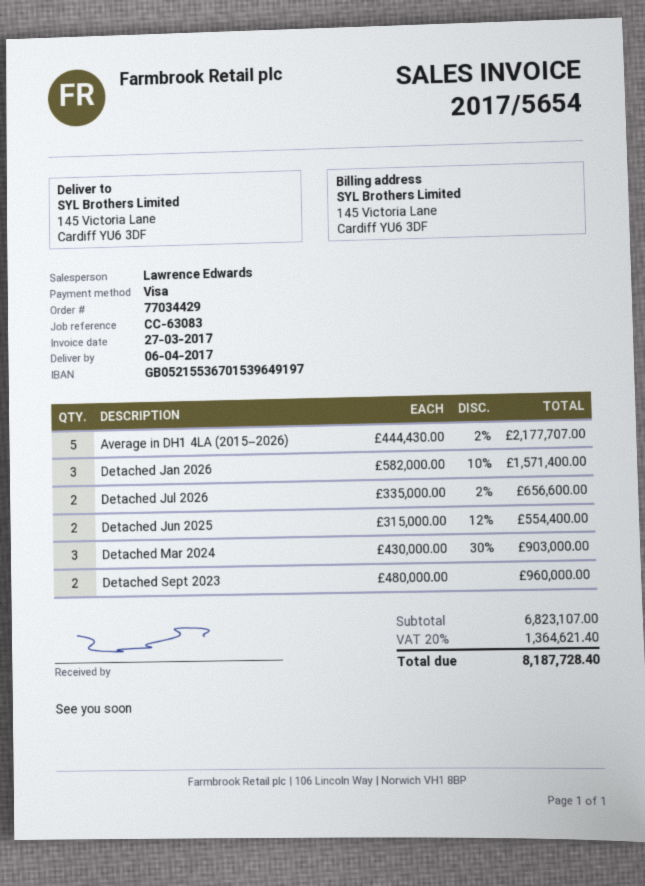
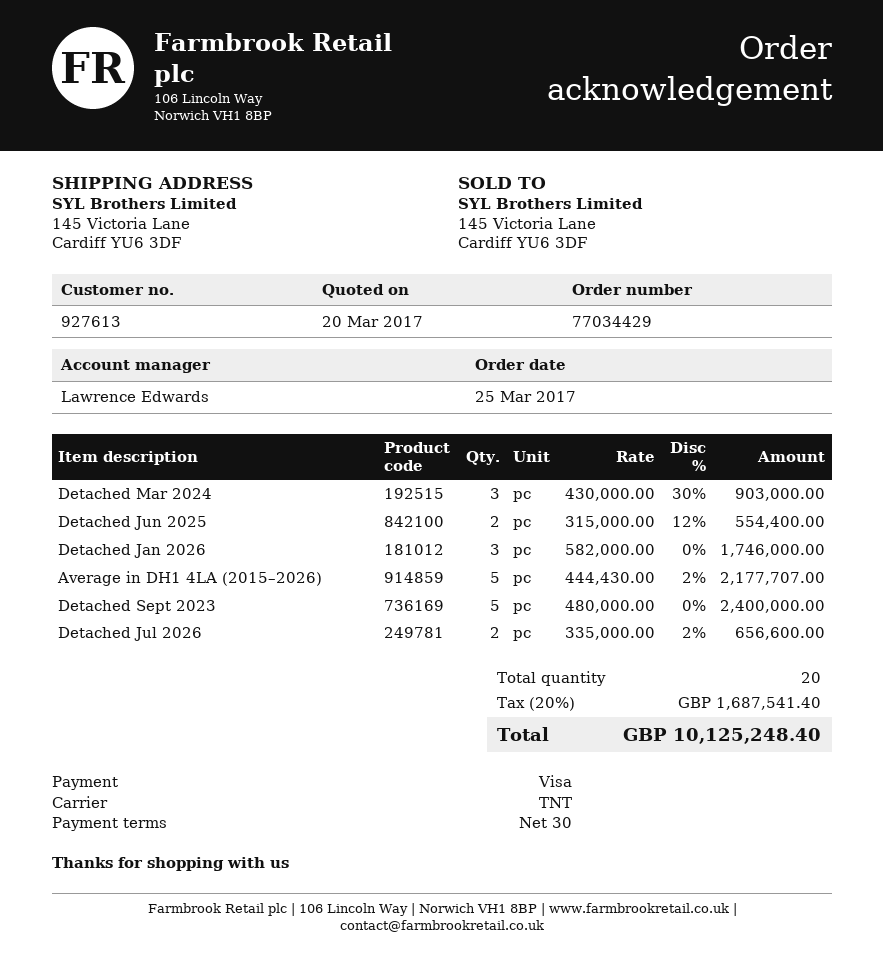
Detached Jan 2026: 3 x 582000.00 - 10% = 1571400.00 -> 3 x 582000.00 = 1746000.00
Detached Sept 2023: 2 x 480000.00 = 960000.00 -> 5 x 480000.00 = 2400000.00
tax: 20% = 1364621.40 -> 20% = 1687541.40
total: 8187728.40 -> 10125248.40

